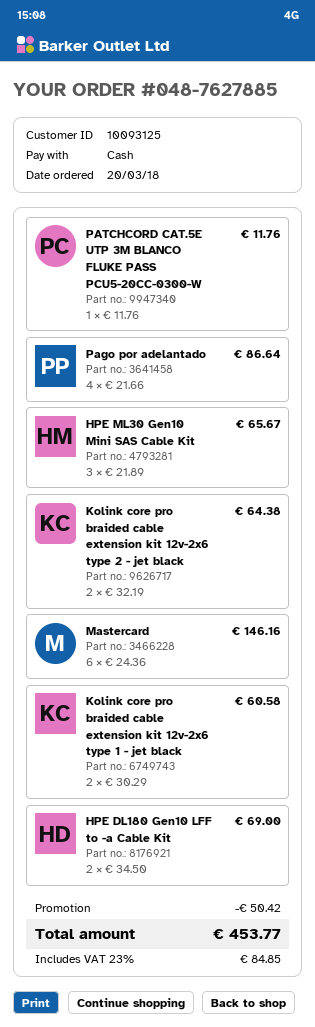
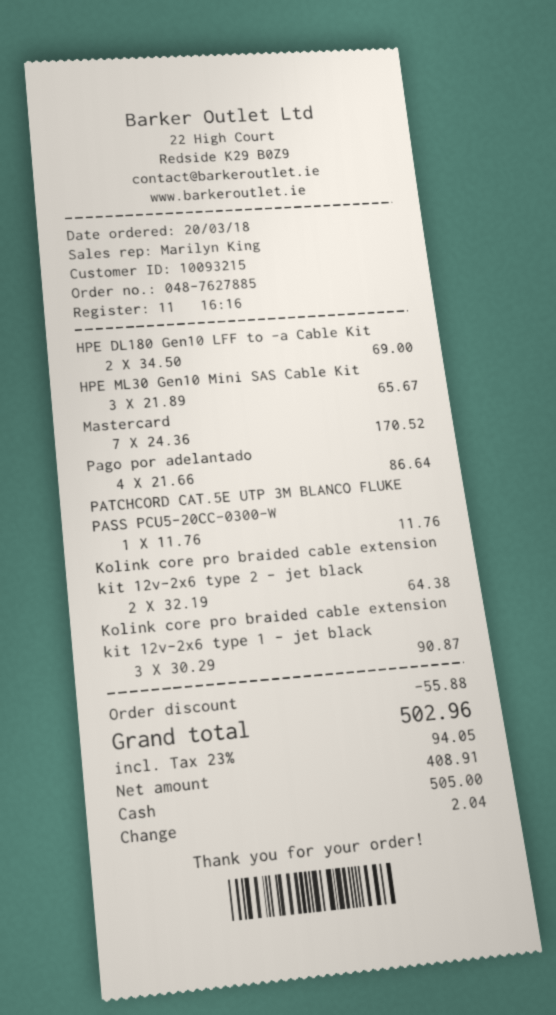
customer number: 10093125 -> 10093215
Mastercard: 6 x 24.36 = 146.16 -> 7 x 24.36 = 170.52
Kolink core pro braided cable extension kit 12v-2x6 type 1 - jet black: 2 x 30.29 = 60.58 -> 3 x 30.29 = 90.87
discount: 50.42 -> 55.88
tax: 23% = 84.85 -> 23% = 94.05
total: 453.77 -> 502.96

